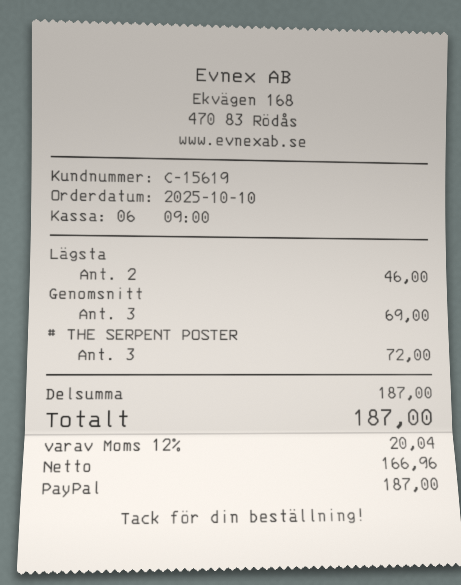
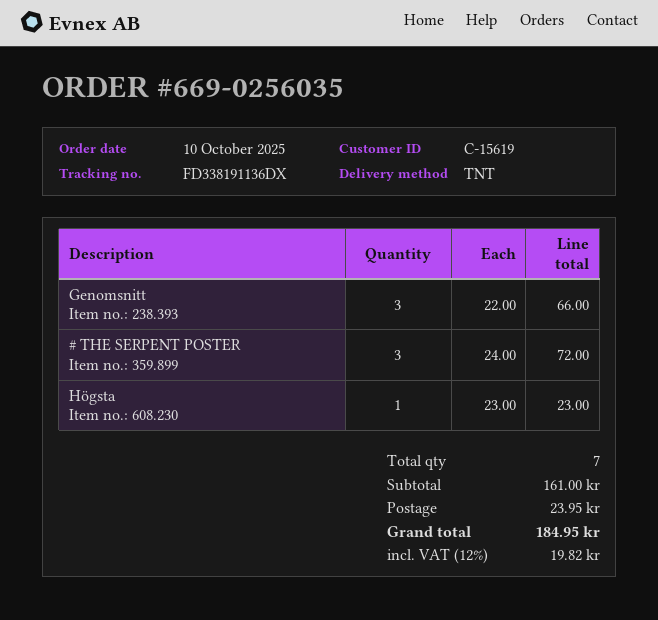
Lägsta: 2 for 46.00 -> none
Genomsnitt: 3 for 69.00 -> 3 for 66.00
Högsta: none -> 1 for 23.00
subtotal: 187.00 -> 161.00
shipping: none -> 23.95
tax: 12% = 20.04 -> 12% = 19.82
total: 187.00 -> 184.95

